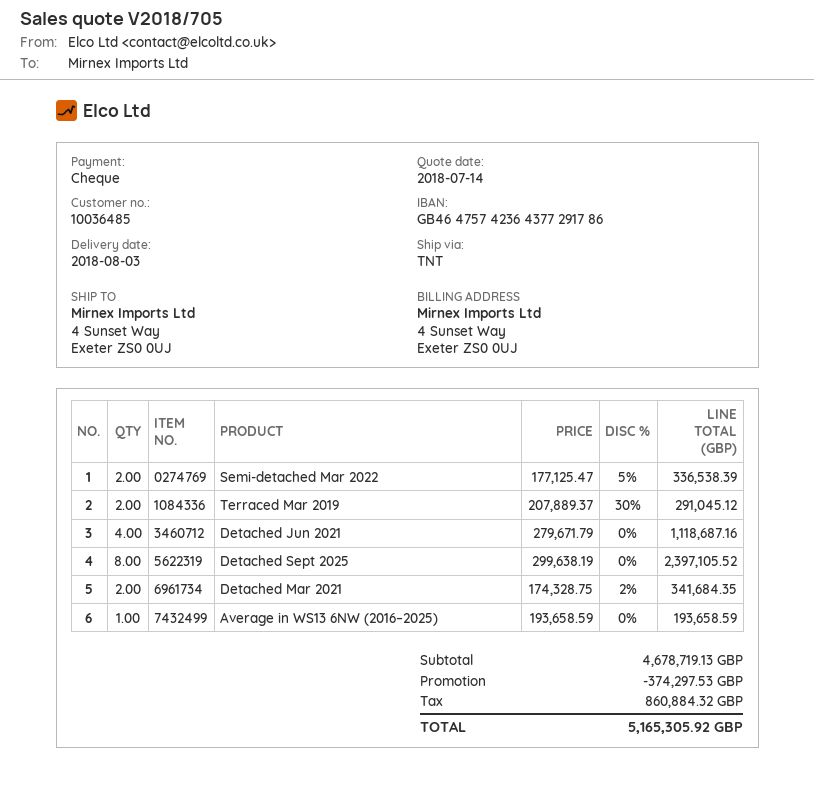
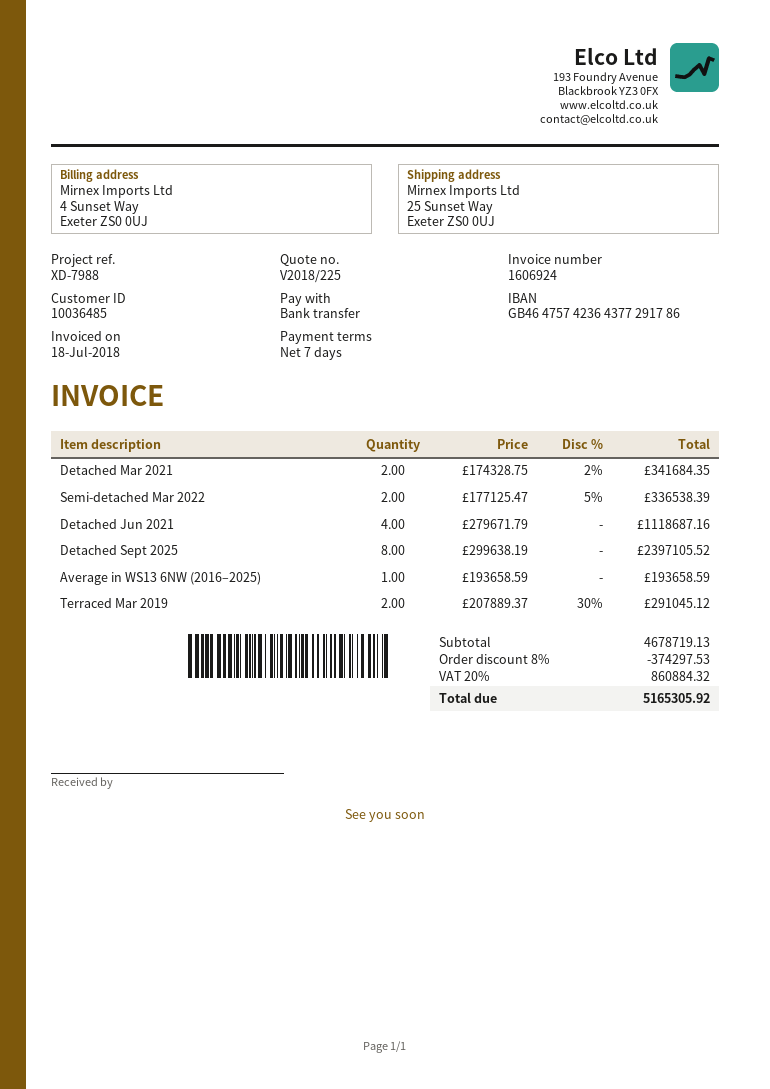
quote number: V2018/705 -> V2018/225
payment method: cheque -> bank transfer
ship to: 4 Sunset Way, Exeter ZS0 0UJ -> 25 Sunset Way, Exeter ZS0 0UJ

